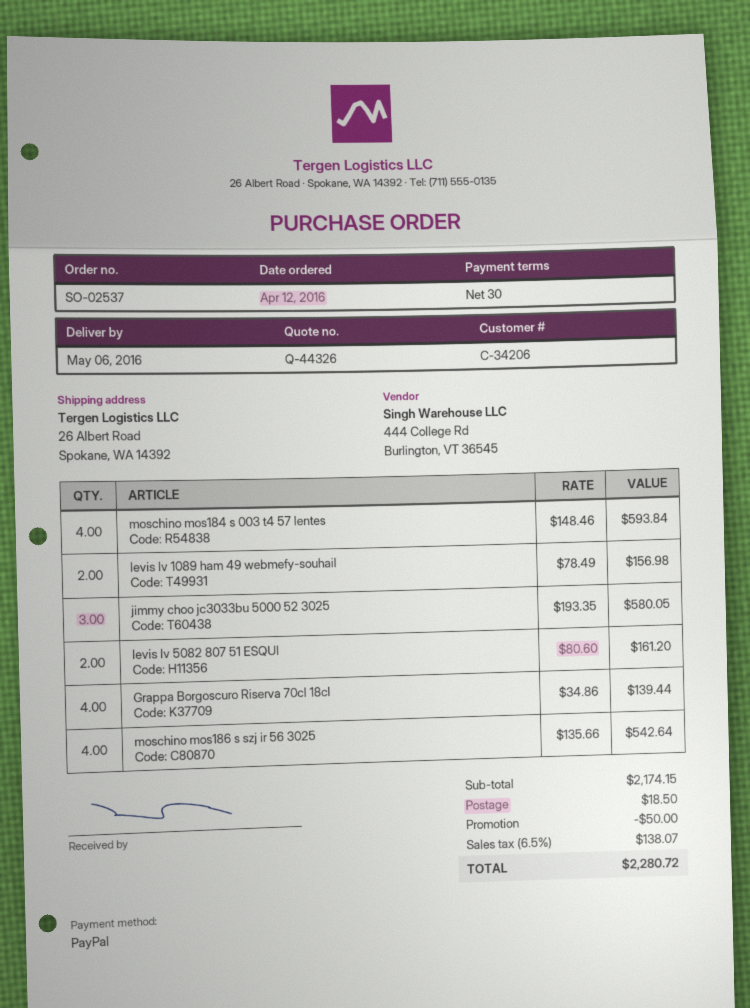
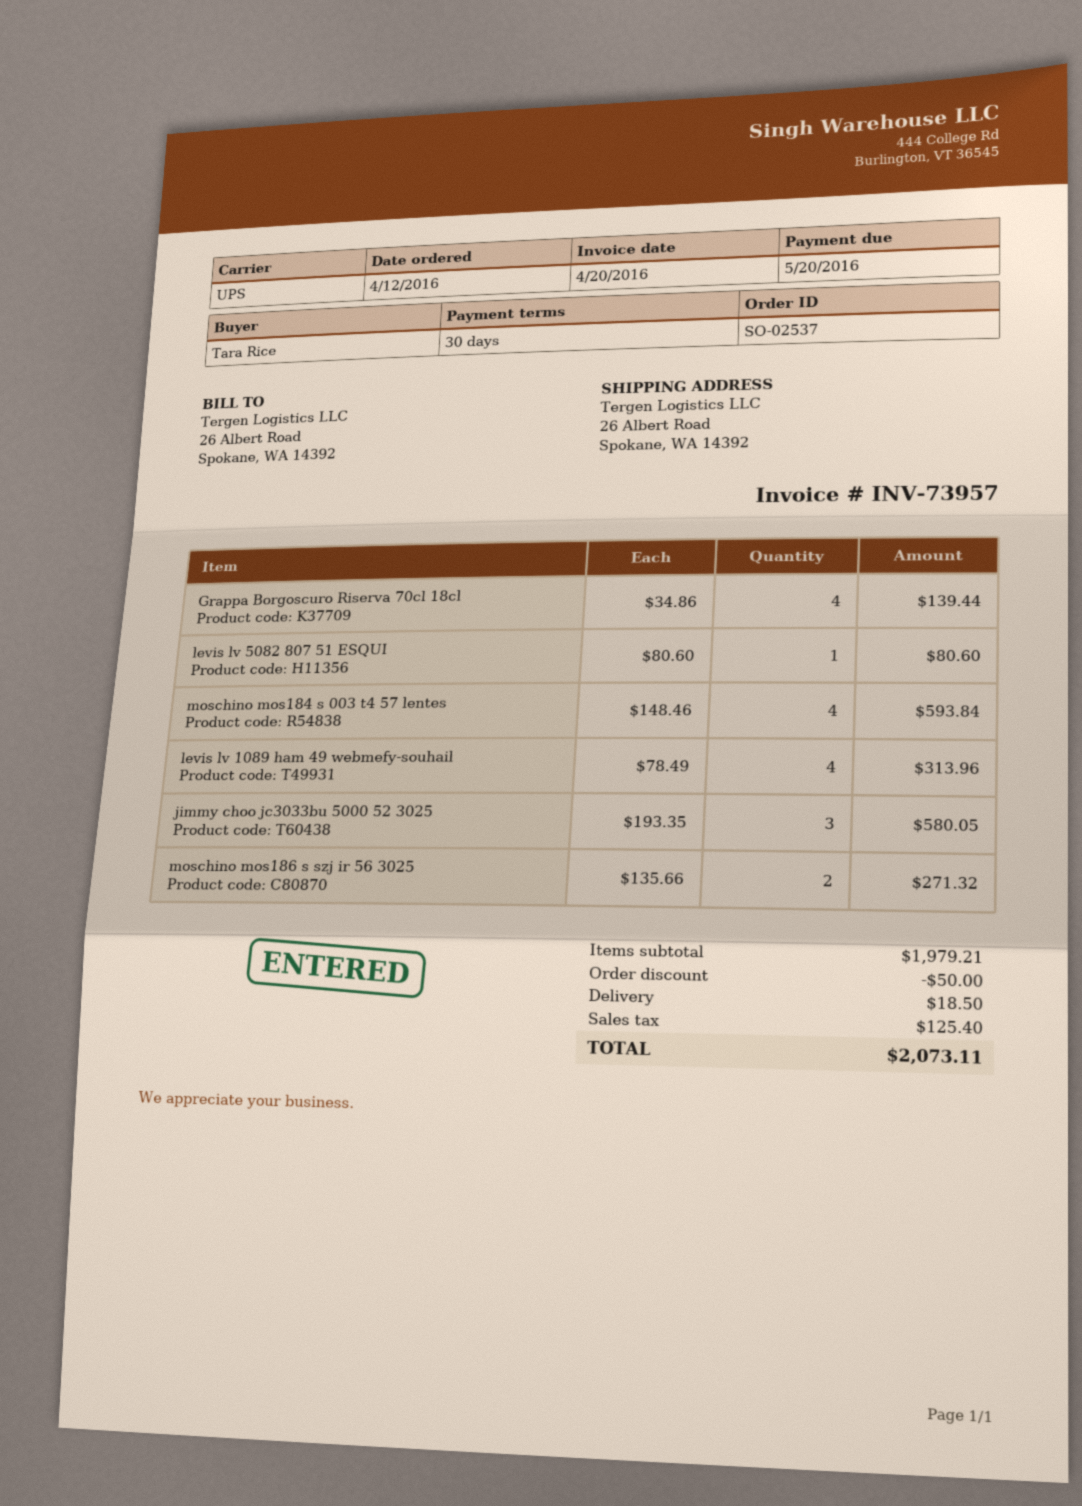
levis lv 1089 ham 49 webmefy-souhail: 2 x 78.49 = 156.98 -> 4 x 78.49 = 313.96
levis lv 5082 807 51 ESQUI: 2 x 80.60 = 161.20 -> 1 x 80.60 = 80.60
moschino mos186 s szj ir 56 3025: 4 x 135.66 = 542.64 -> 2 x 135.66 = 271.32
subtotal: 2174.15 -> 1979.21
tax: 138.07 -> 125.40
total: 2280.72 -> 2073.11

